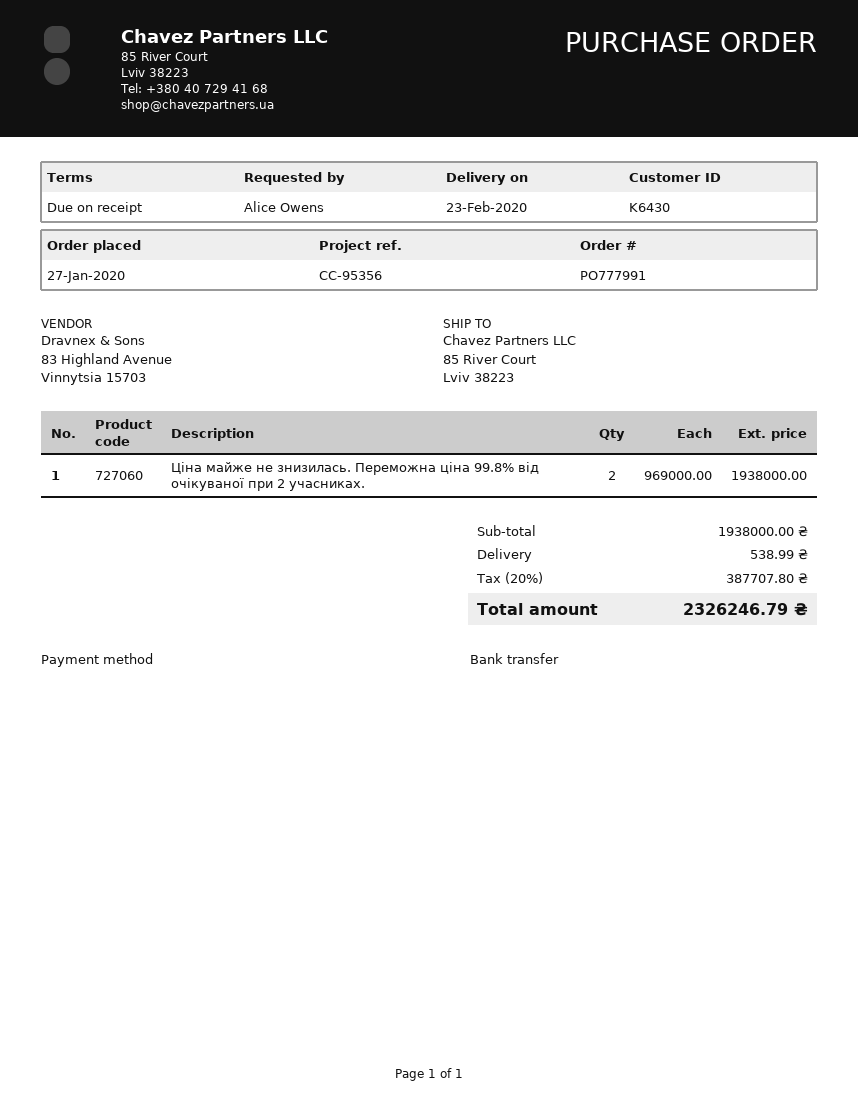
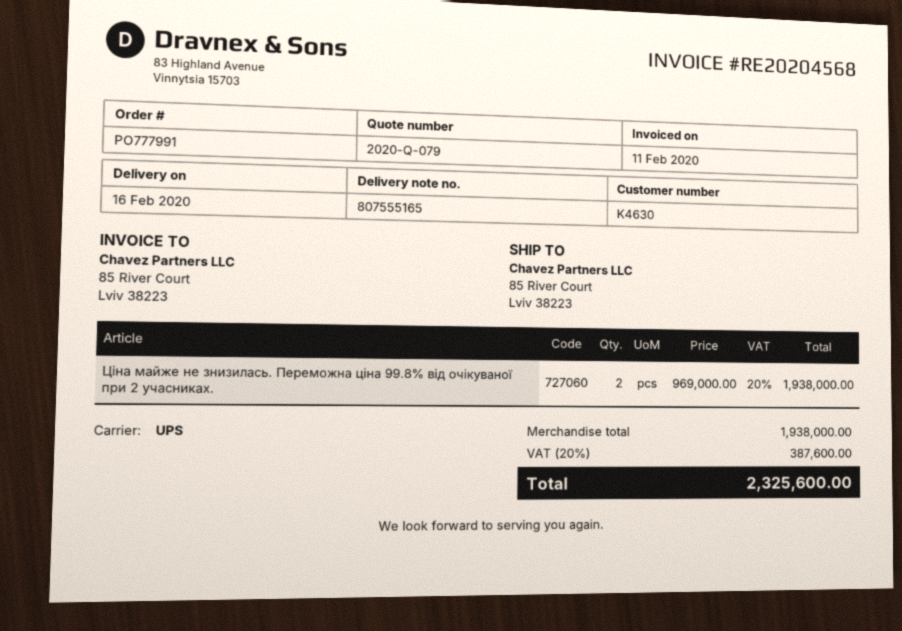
delivery date: 2020-02-23 -> 2020-02-16
customer number: K6430 -> K4630
shipping: 538.99 -> none
tax: 20% = 387707.80 -> 20% = 387600.00
total: 2326246.79 -> 2325600.00

